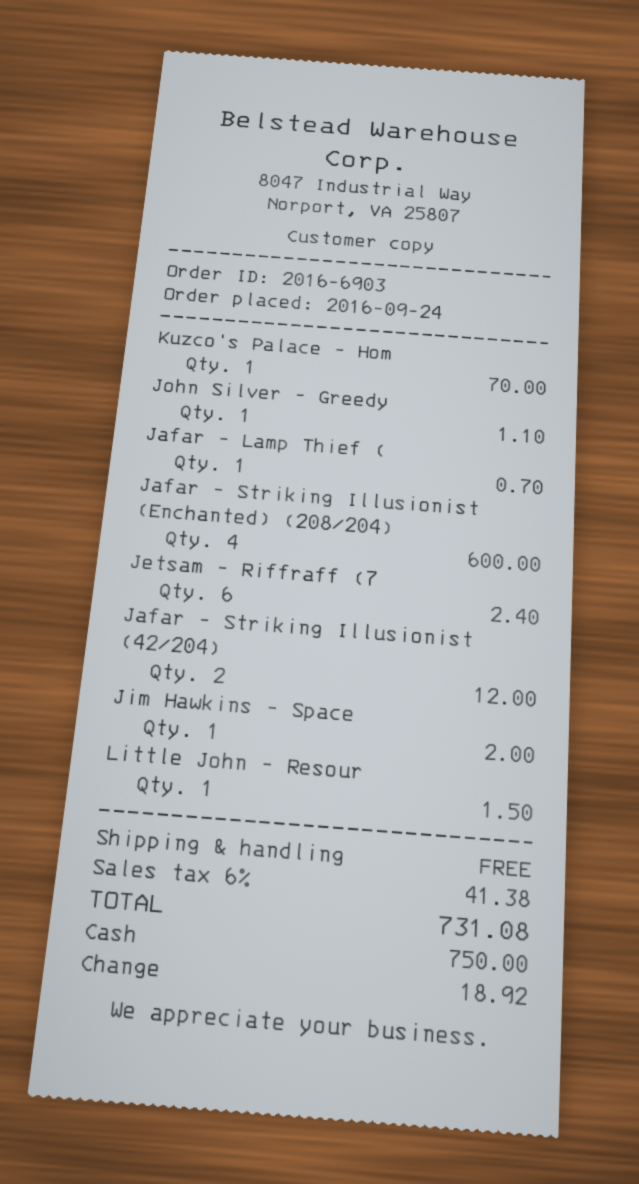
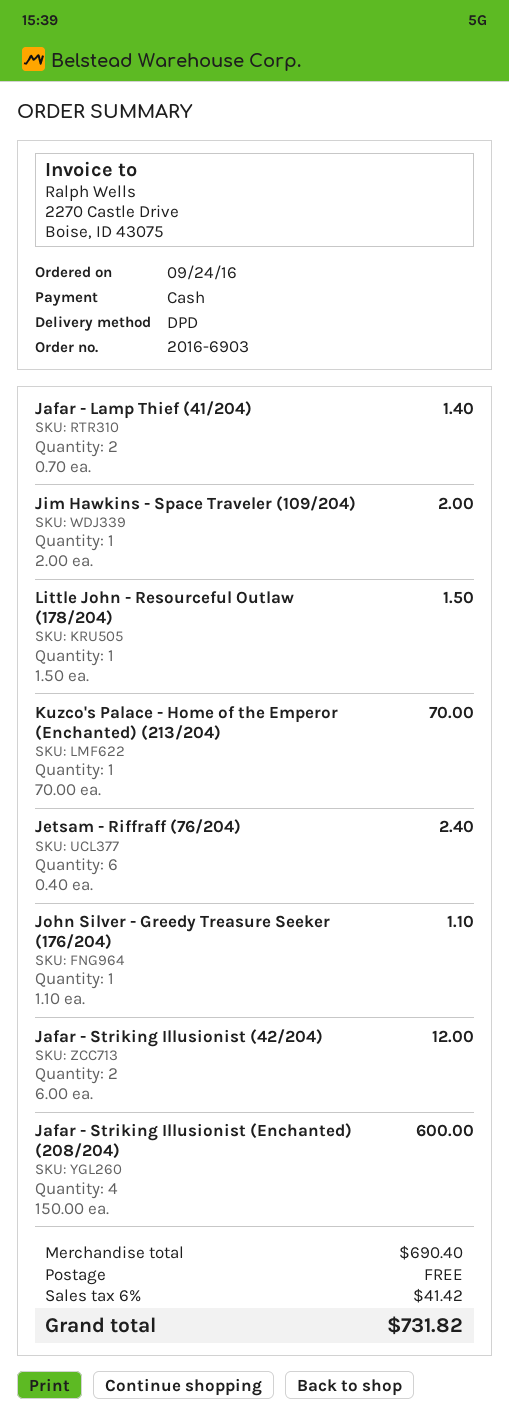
Jafar - Lamp Thief (: 1 for 0.70 -> 2 for 1.40
tax: 6% = 41.38 -> 6% = 41.42
total: 731.08 -> 731.82

